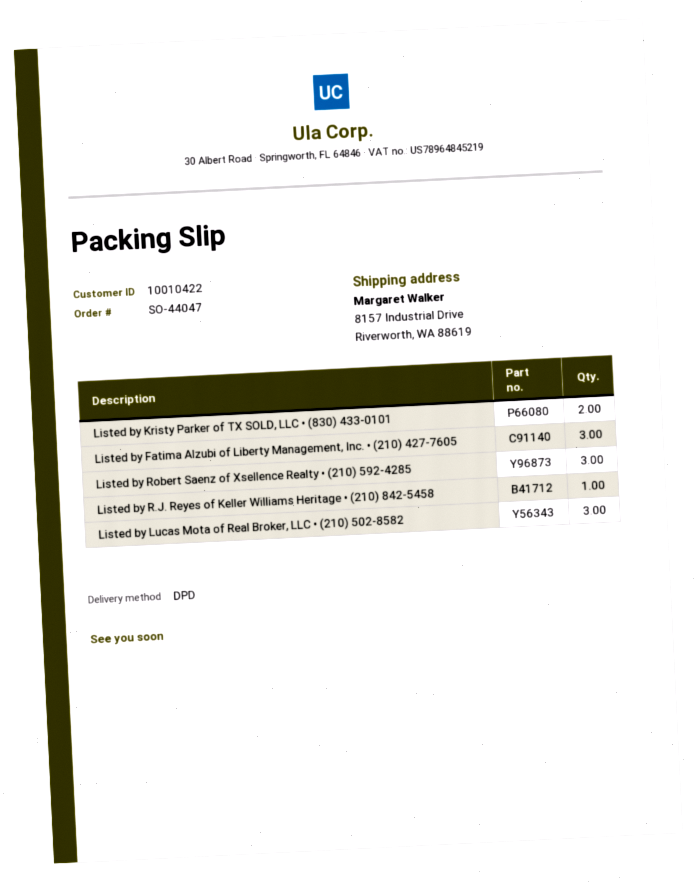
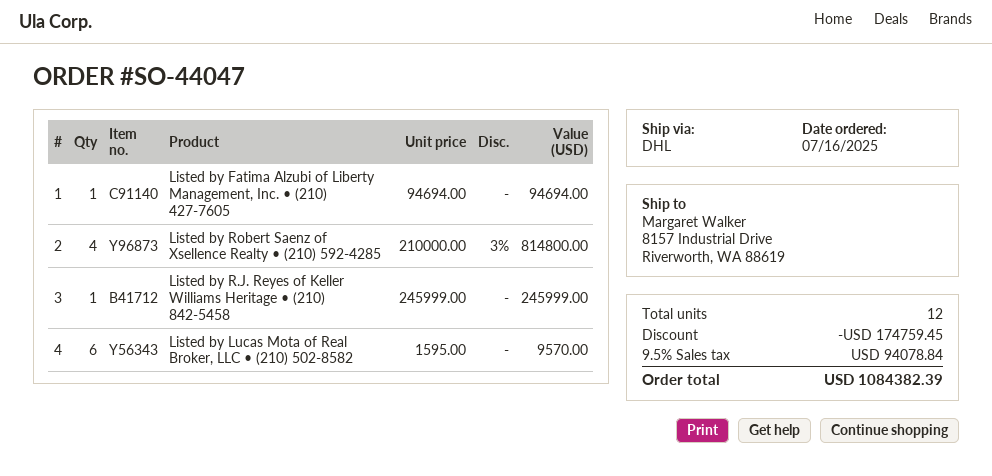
shipping method: DPD -> DHL
Listed by Kristy Parker of TX SOLD, LLC • (830) 433-0101: 2 -> none
Listed by Fatima Alzubi of Liberty Management, Inc. • (210) 427-7605: 3 -> 1
Listed by Robert Saenz of Xsellence Realty • (210) 592-4285: 3 -> 4
Listed by Lucas Mota of Real Broker, LLC • (210) 502-8582: 3 -> 6

